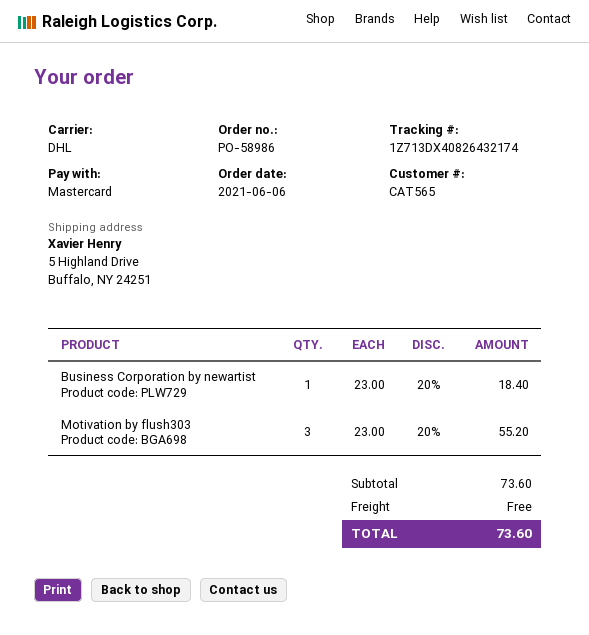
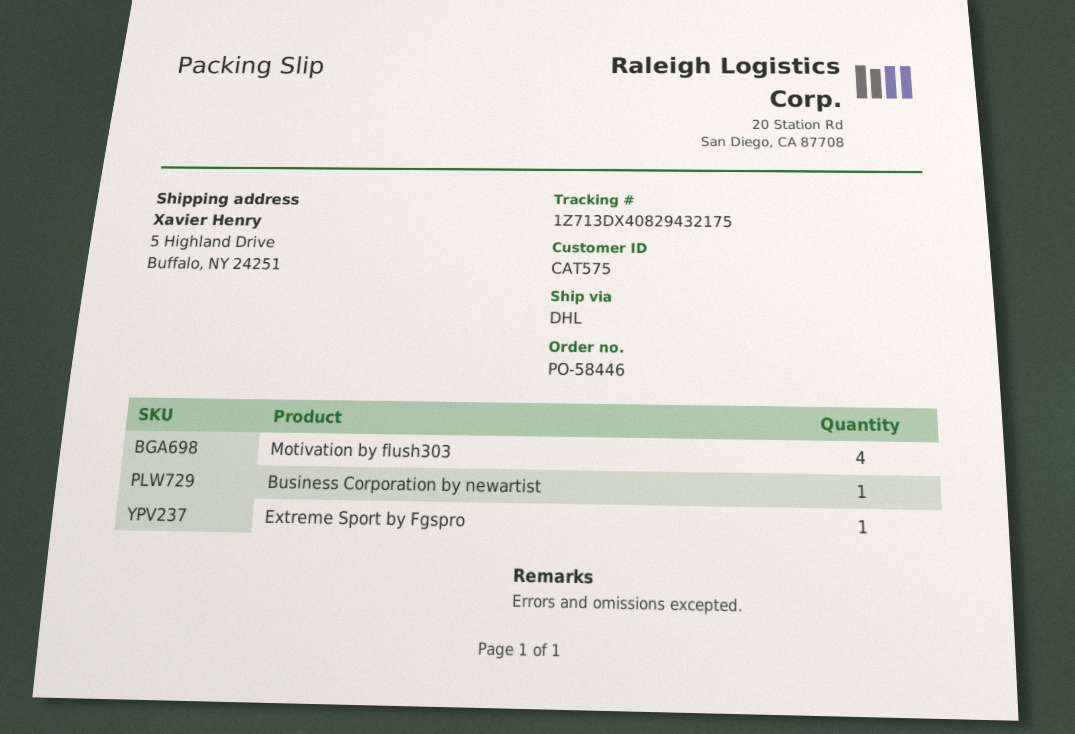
order number: PO-58986 -> PO-58446
customer number: CAT565 -> CAT575
tracking number: 1Z713DX40826432174 -> 1Z713DX40829432175
Motivation by flush303: 3 -> 4
Extreme Sport by Fgspro: none -> 1

